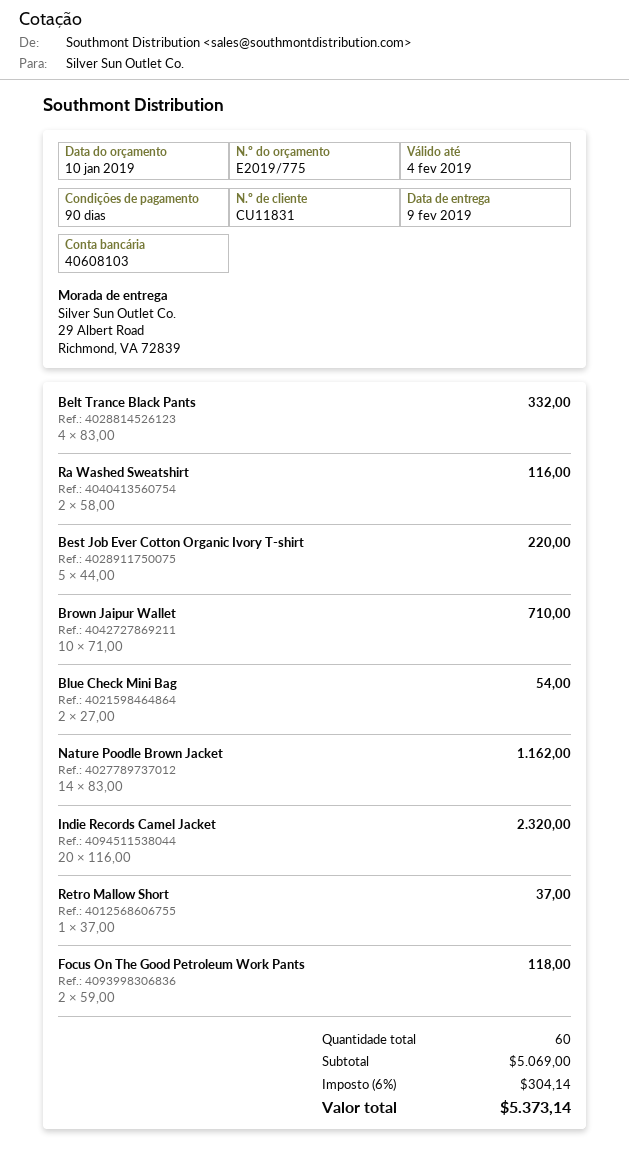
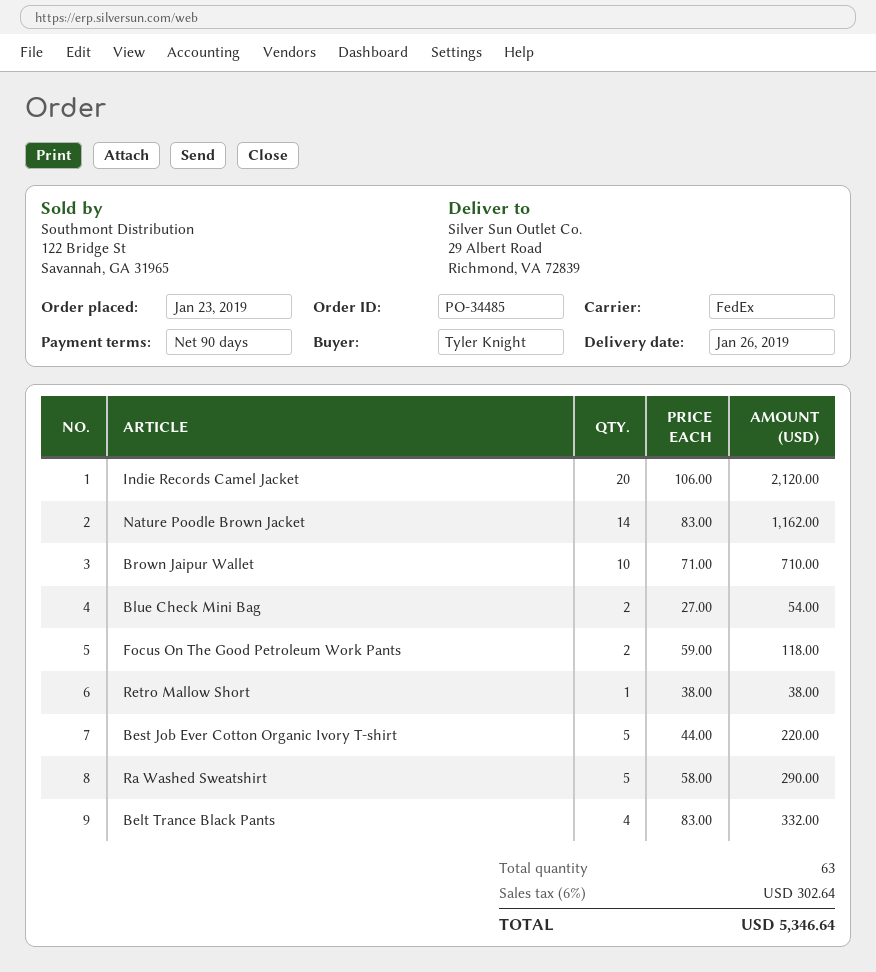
delivery date: 2019-02-09 -> 2019-01-26
Ra Washed Sweatshirt: 2 x 58.00 = 116.00 -> 5 x 58.00 = 290.00
Indie Records Camel Jacket: 20 x 116.00 = 2320.00 -> 20 x 106.00 = 2120.00
Retro Mallow Short: 1 x 37.00 = 37.00 -> 1 x 38.00 = 38.00
total quantity: 60 -> 63
tax: 6% = 304.14 -> 6% = 302.64
total: 5373.14 -> 5346.64

